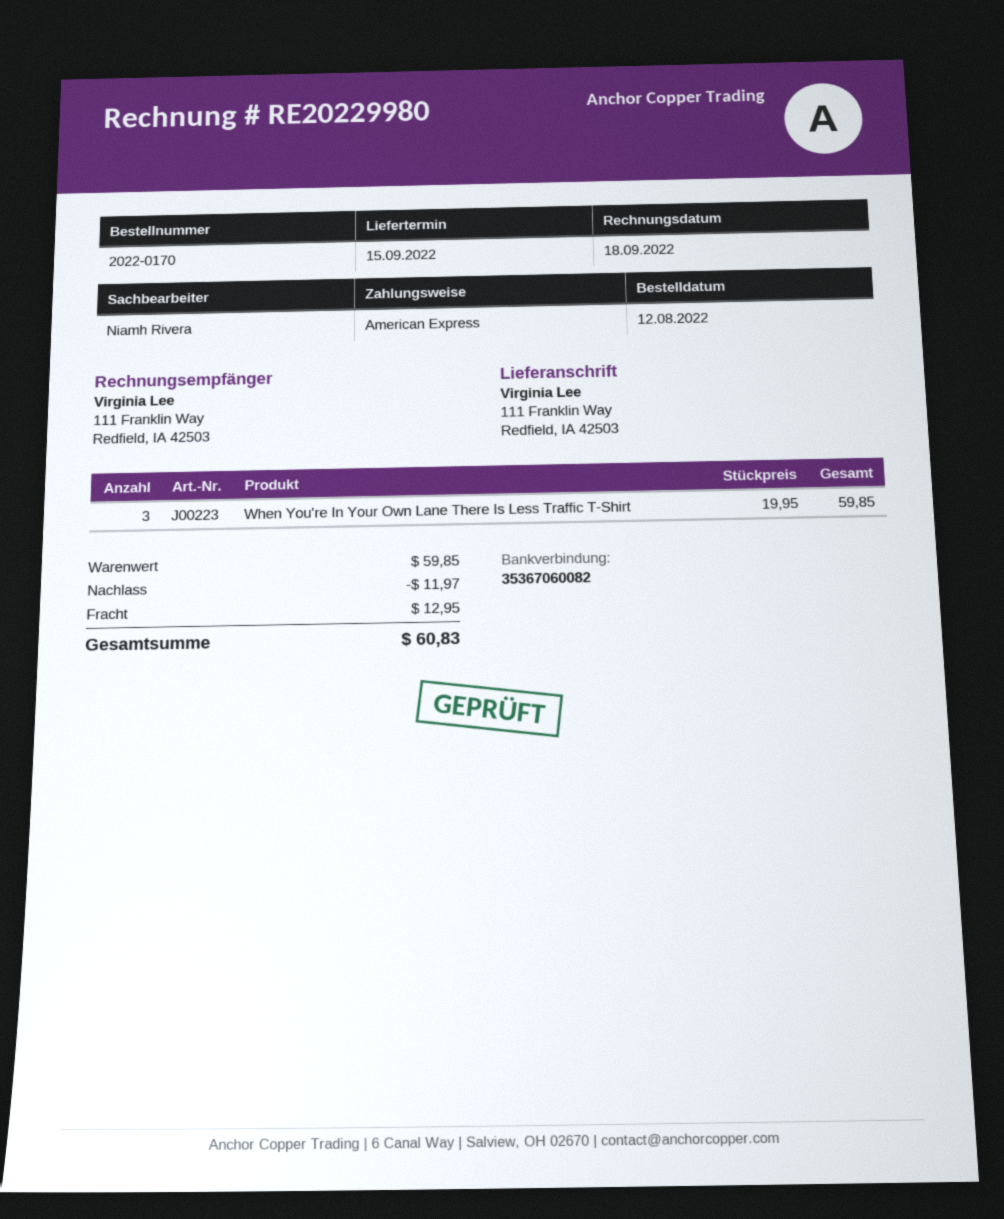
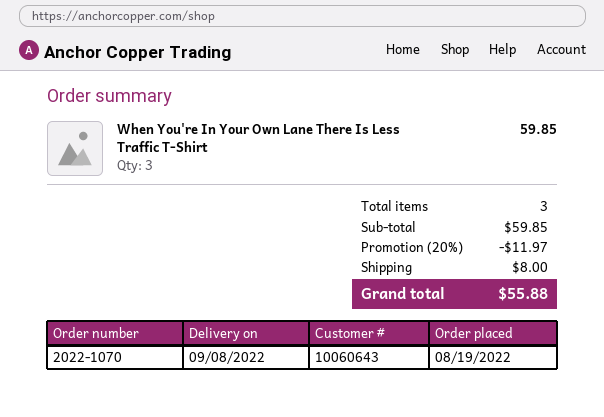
order number: 2022-0170 -> 2022-1070
order date: 2022-08-12 -> 2022-08-19
delivery date: 2022-09-15 -> 2022-09-08
shipping: 12.95 -> 8.00
total: 60.83 -> 55.88

